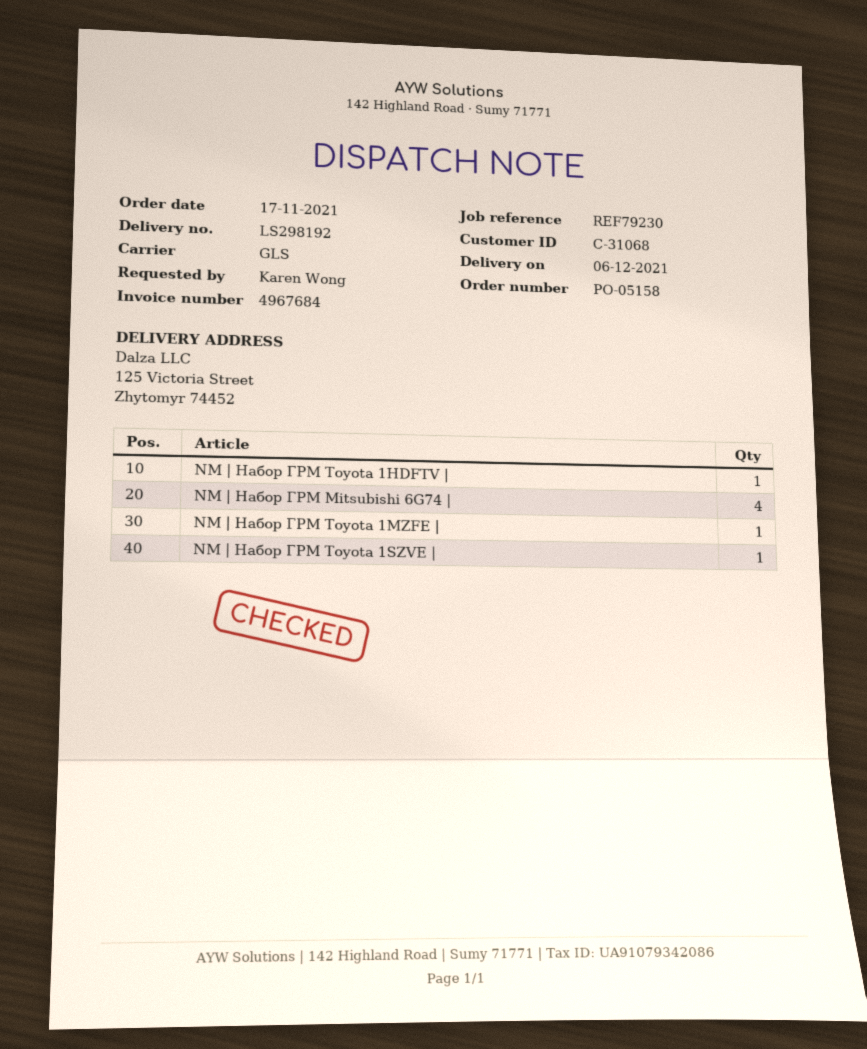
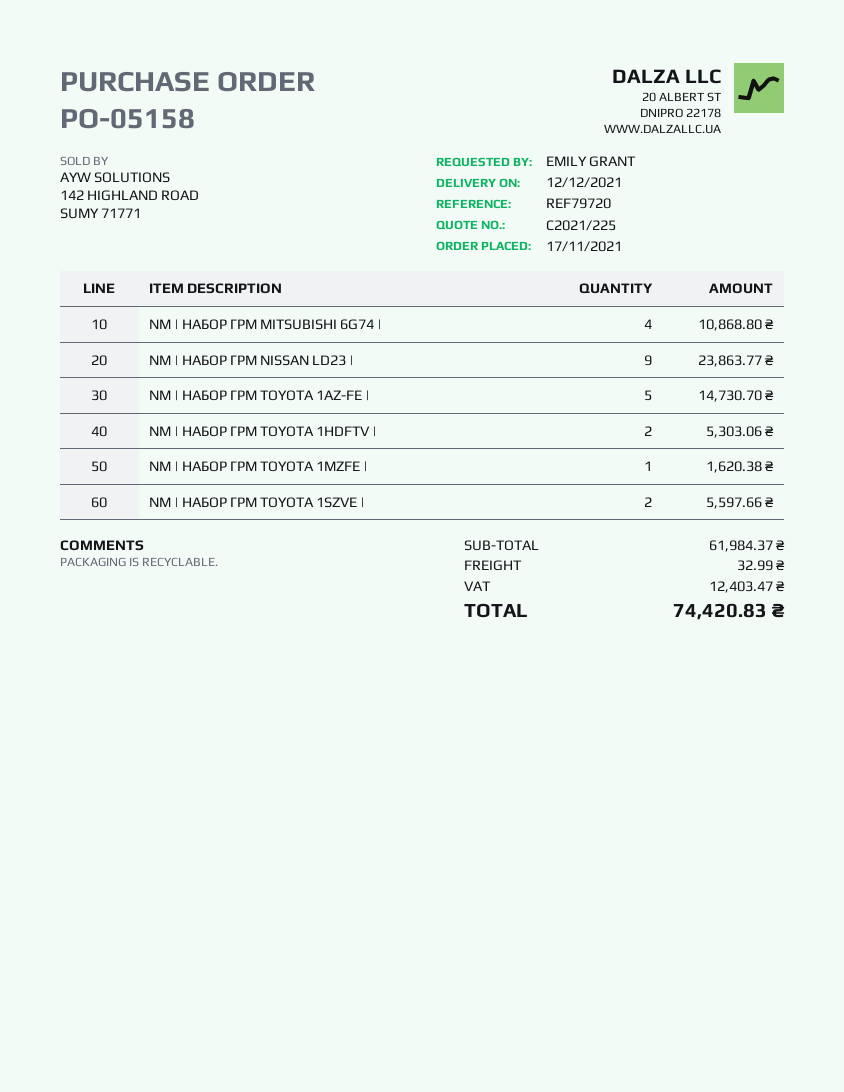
delivery date: 2021-12-06 -> 2021-12-12
reference: REF79230 -> REF79720
ordered by: Karen Wong -> EMILY GRANT
NM | Набор ГРМ Toyota 1HDFTV |: 1 -> 2
NM | Набор ГРМ Toyota 1SZVE |: 1 -> 2
NM | НАБОР ГРМ NISSAN LD23 |: none -> 9
NM | НАБОР ГРМ TOYOTA 1AZ-FE |: none -> 5

